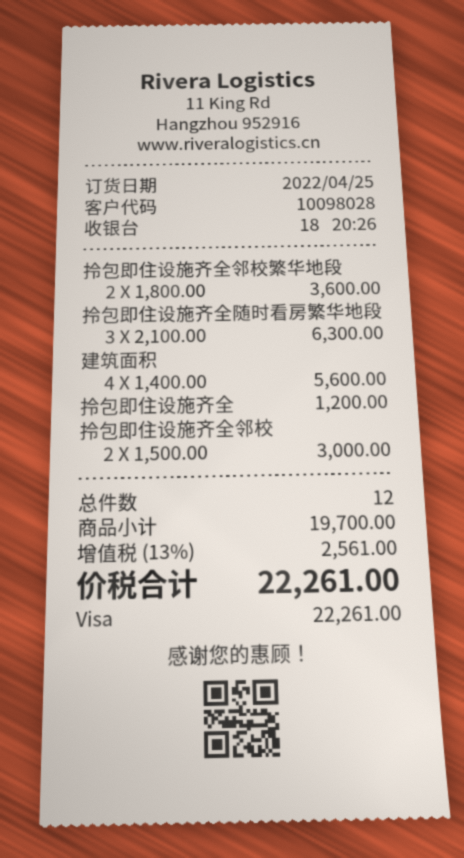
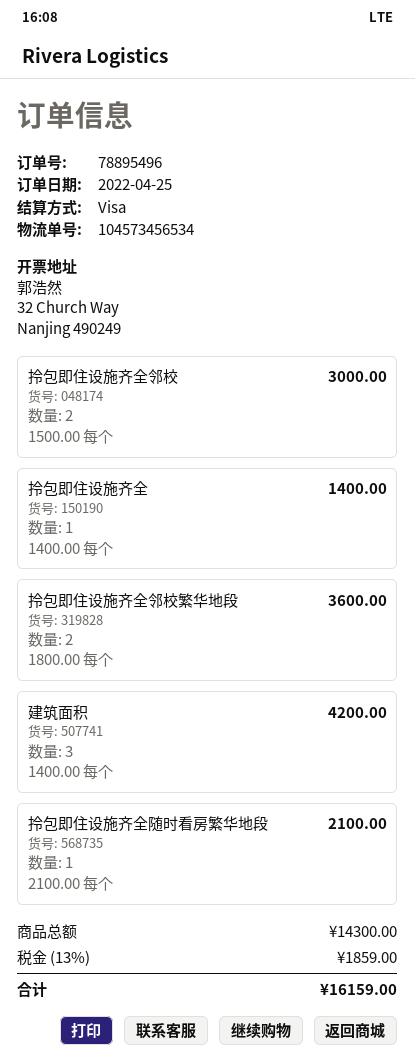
拎包即住设施齐全随时看房繁华地段: 3 x 2100.00 = 6300.00 -> 1 x 2100.00 = 2100.00
建筑面积: 4 x 1400.00 = 5600.00 -> 3 x 1400.00 = 4200.00
拎包即住设施齐全: 1 x 1200.00 = 1200.00 -> 1 x 1400.00 = 1400.00
subtotal: 19700.00 -> 14300.00
tax: 13% = 2561.00 -> 13% = 1859.00
total: 22261.00 -> 16159.00

